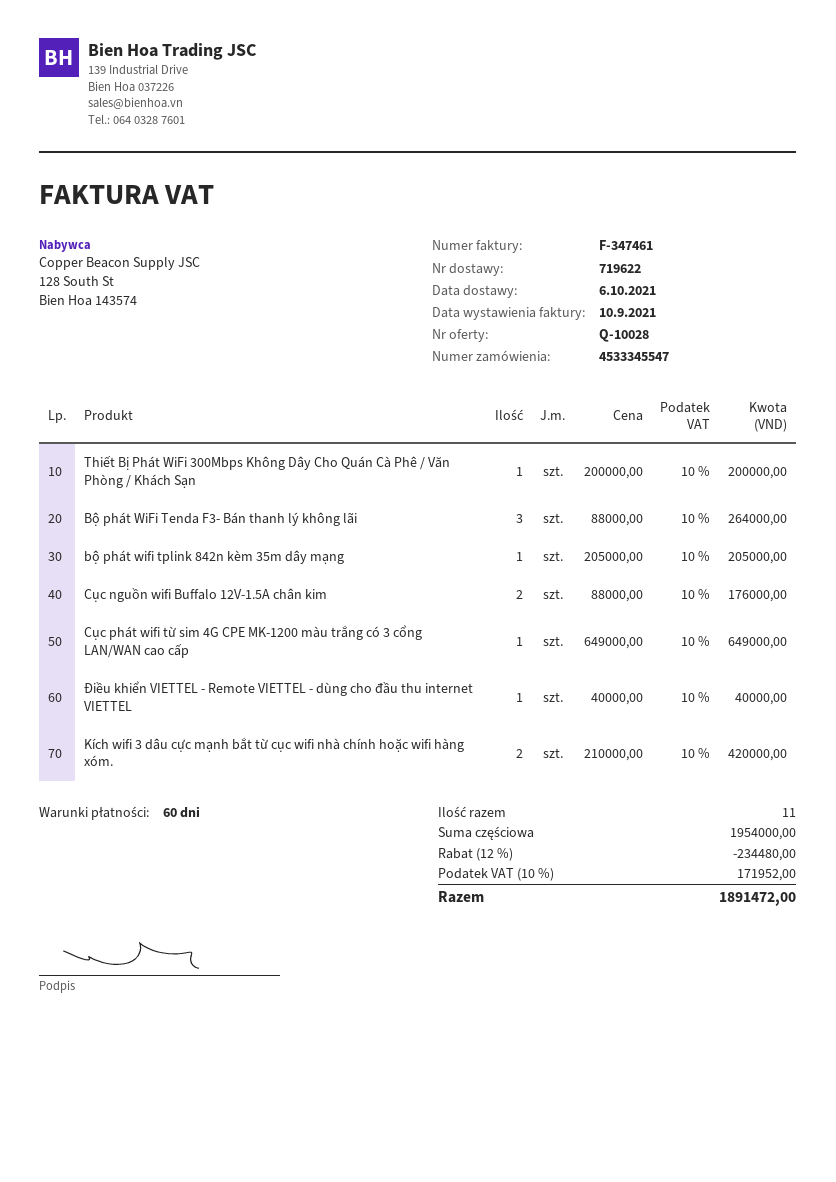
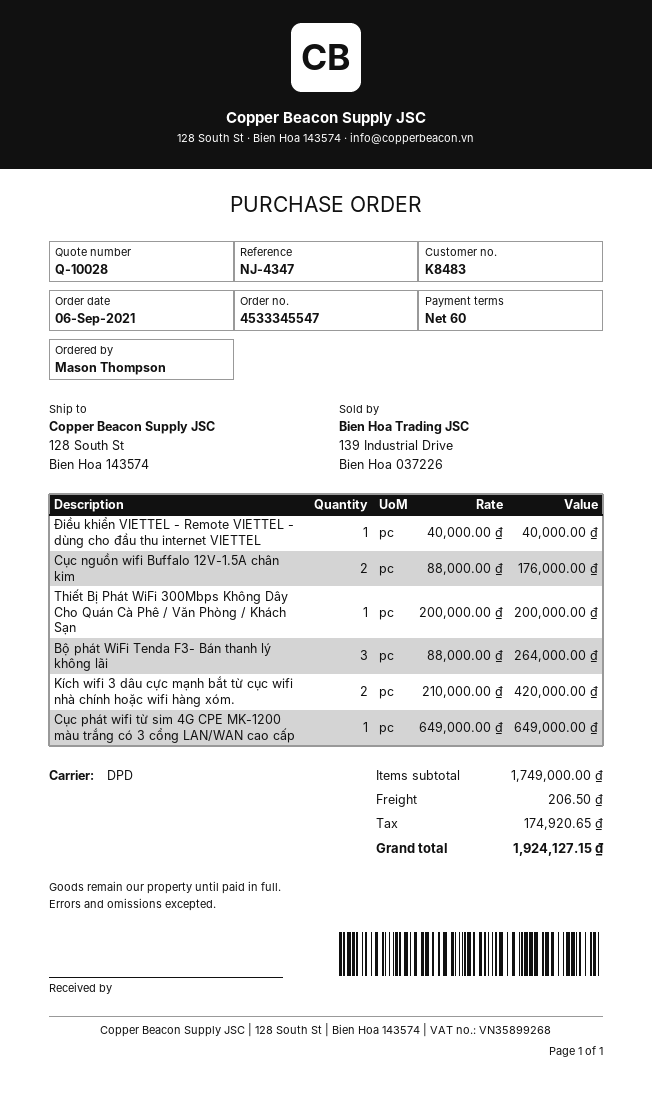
bộ phát wifi tplink 842n kèm 35m dây mạng: 1 x 205000.00 = 205000.00 -> none
subtotal: 1954000.00 -> 1749000.00
discount: 12% = 234480.00 -> none
shipping: none -> 206.50
tax: 171952.00 -> 174920.65
total: 1891472.00 -> 1924127.15

